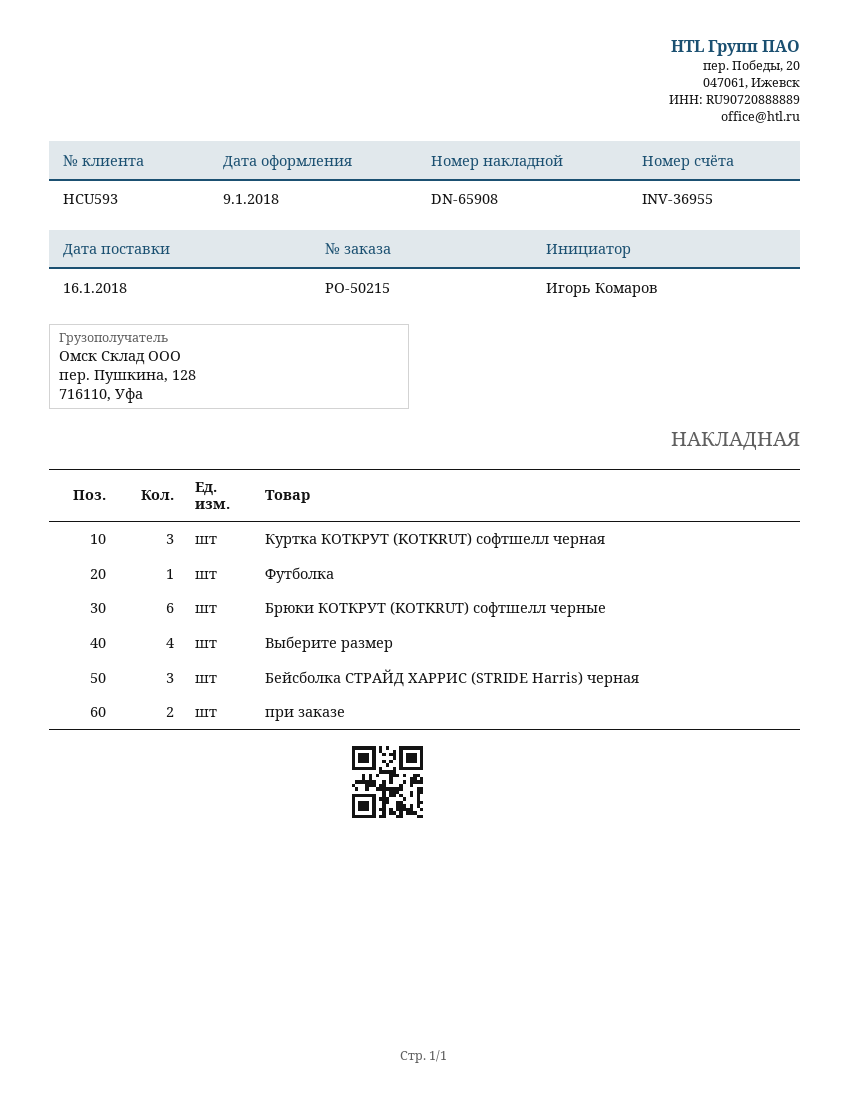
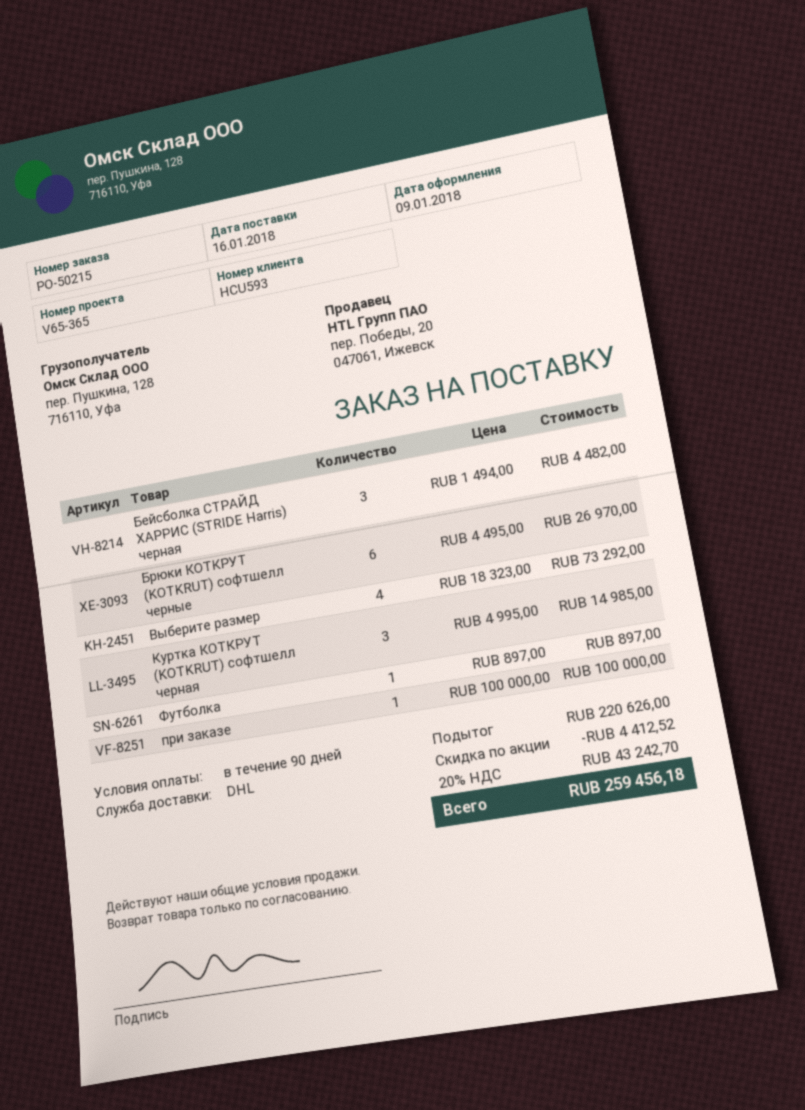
при заказе: 2 -> 1

